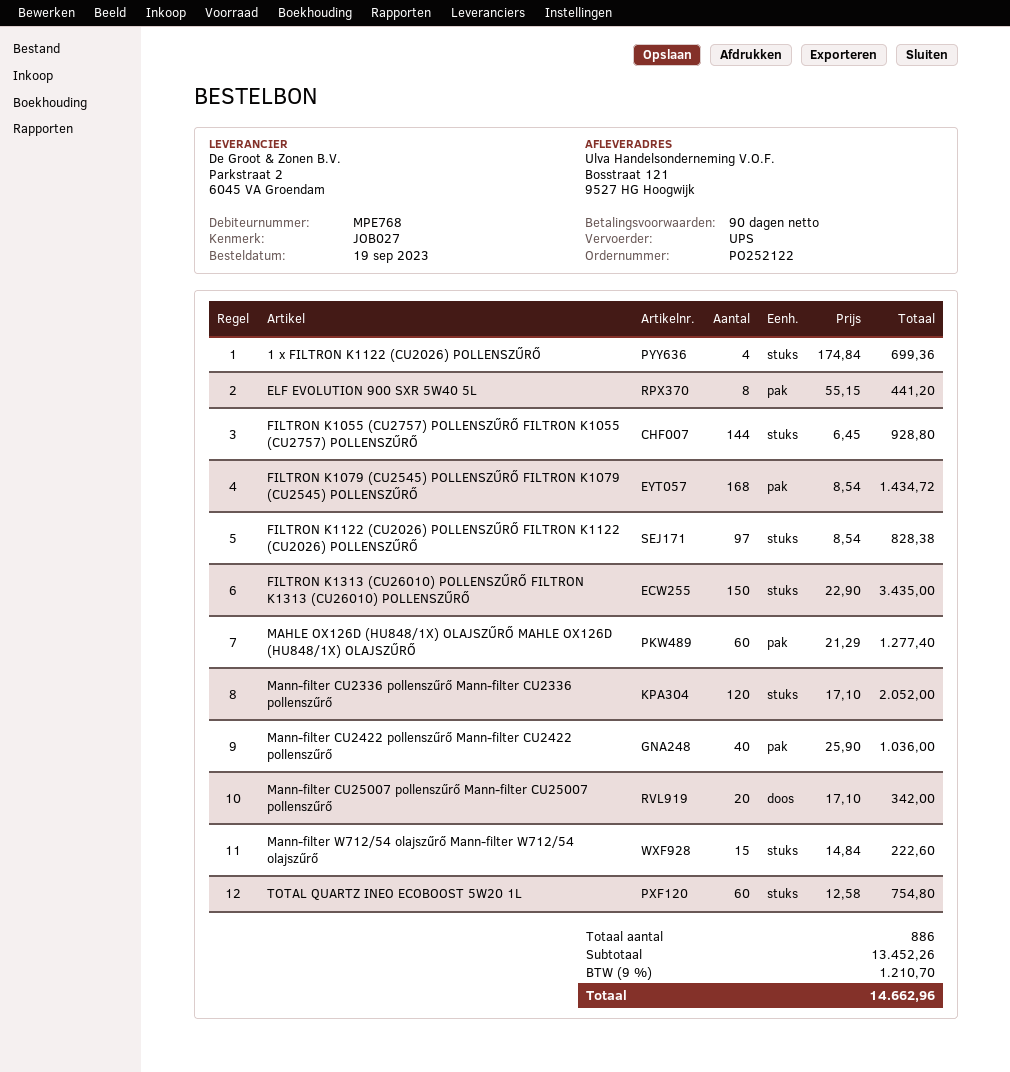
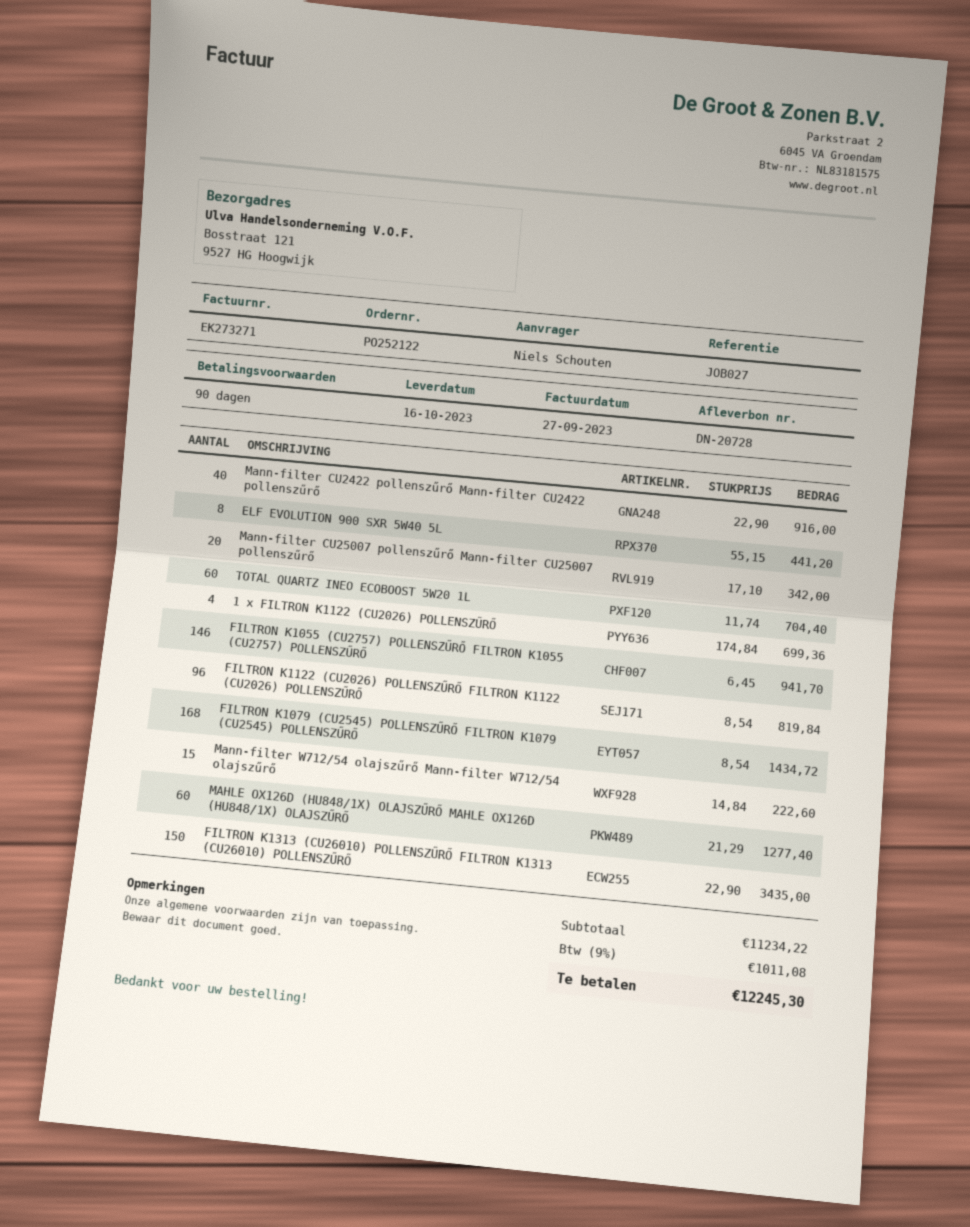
FILTRON K1055 (CU2757) POLLENSZŰRŐ FILTRON K1055 (CU2757) POLLENSZŰRŐ: 144 x 6.45 = 928.80 -> 146 x 6.45 = 941.70
FILTRON K1122 (CU2026) POLLENSZŰRŐ FILTRON K1122 (CU2026) POLLENSZŰRŐ: 97 x 8.54 = 828.38 -> 96 x 8.54 = 819.84
Mann-filter CU2336 pollenszűrő Mann-filter CU2336 pollenszűrő: 120 x 17.10 = 2052.00 -> none
Mann-filter CU2422 pollenszűrő Mann-filter CU2422 pollenszűrő: 40 x 25.90 = 1036.00 -> 40 x 22.90 = 916.00
TOTAL QUARTZ INEO ECOBOOST 5W20 1L: 60 x 12.58 = 754.80 -> 60 x 11.74 = 704.40
subtotal: 13452.26 -> 11234.22
tax: 9% = 1210.70 -> 9% = 1011.08
total: 14662.96 -> 12245.30

